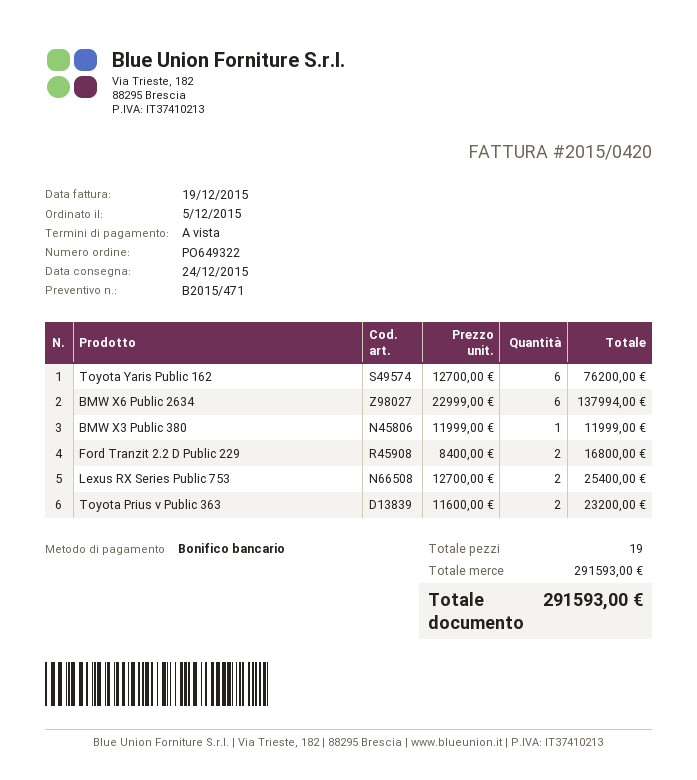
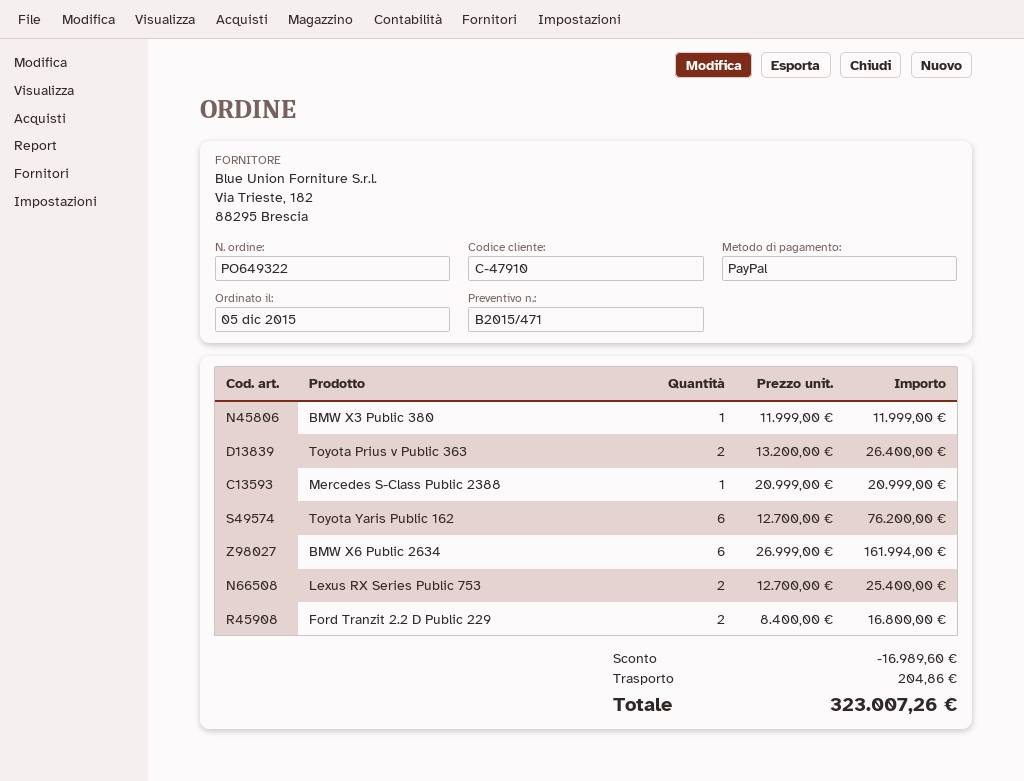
payment method: bank transfer -> PayPal
BMW X6 Public 2634: 6 x 22999.00 = 137994.00 -> 6 x 26999.00 = 161994.00
Toyota Prius v Public 363: 2 x 11600.00 = 23200.00 -> 2 x 13200.00 = 26400.00
Mercedes S-Class Public 2388: none -> 1 x 20999.00 = 20999.00
discount: none -> 16989.60
shipping: none -> 204.86
total: 291593.00 -> 323007.26

